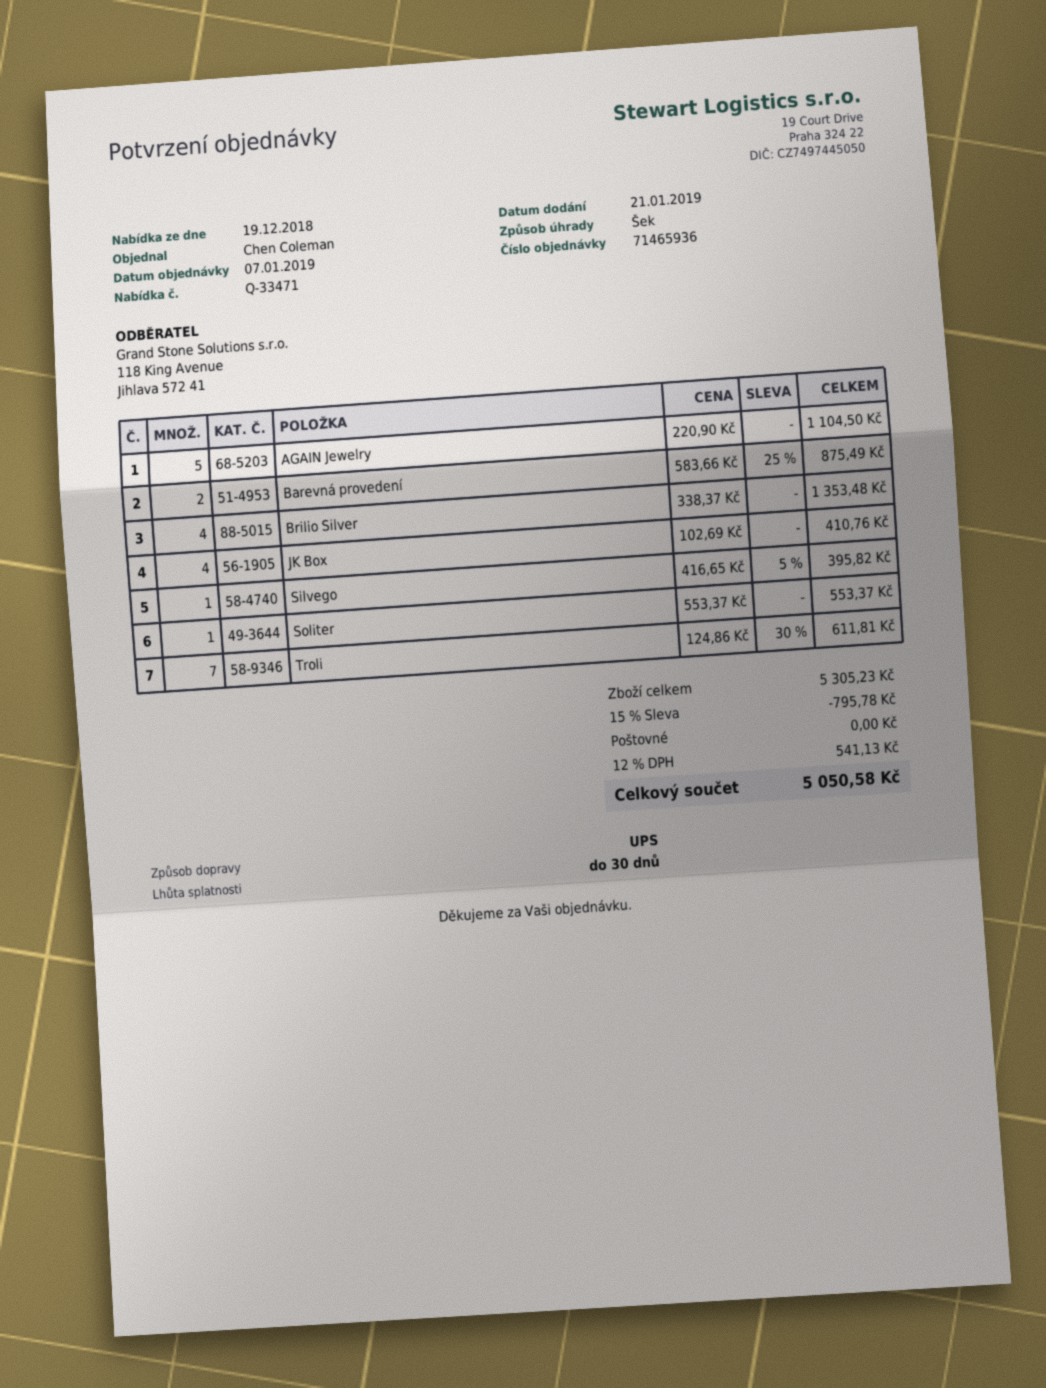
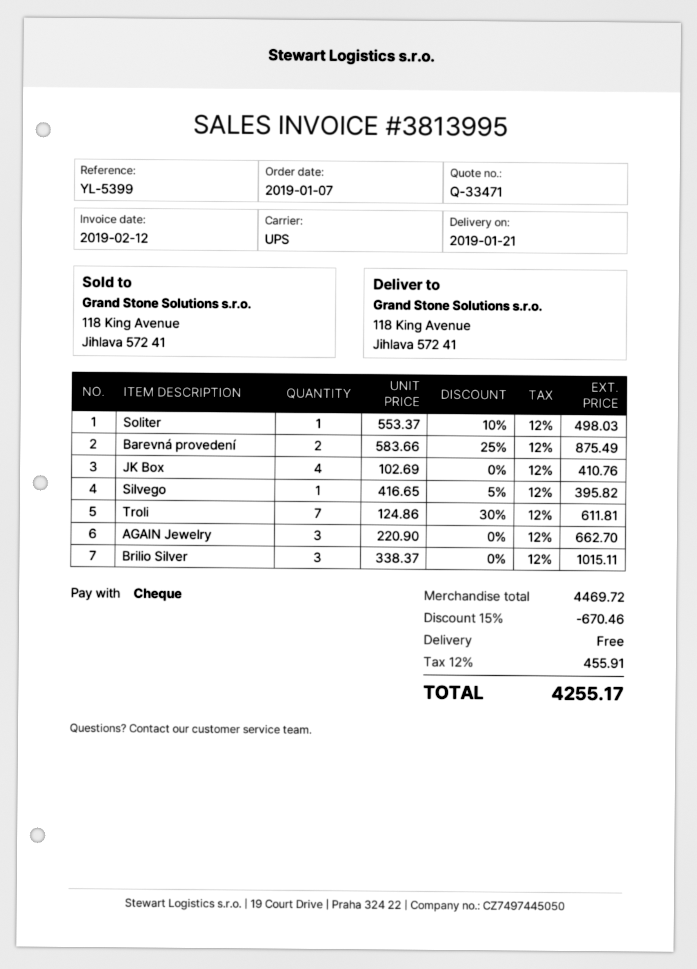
AGAIN Jewelry: 5 x 220.90 = 1104.50 -> 3 x 220.90 = 662.70
Brilio Silver: 4 x 338.37 = 1353.48 -> 3 x 338.37 = 1015.11
Soliter: 1 x 553.37 = 553.37 -> 1 x 553.37 - 10% = 498.03
subtotal: 5305.23 -> 4469.72
discount: 15% = 795.78 -> 15% = 670.46
tax: 12% = 541.13 -> 12% = 455.91
total: 5050.58 -> 4255.17

